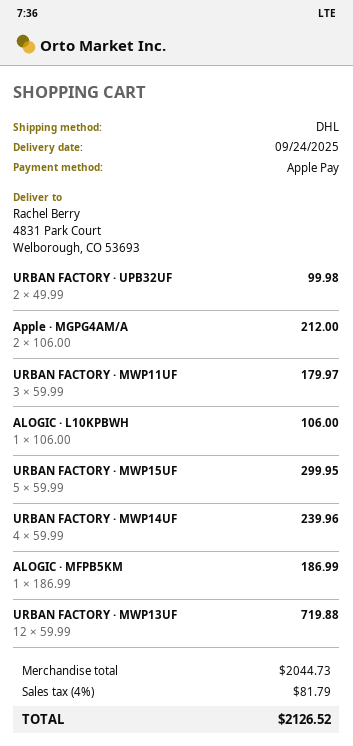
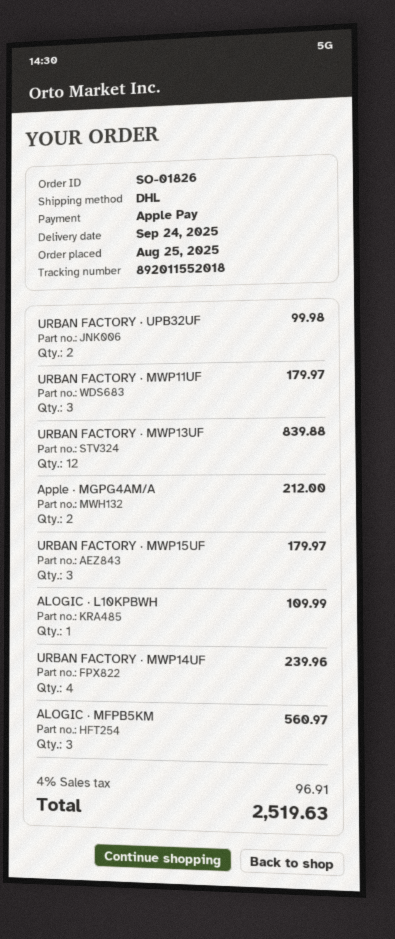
ALOGIC · L10KPBWH: 1 for 106.00 -> 1 for 109.99
URBAN FACTORY · MWP15UF: 5 for 299.95 -> 3 for 179.97
ALOGIC · MFPB5KM: 1 for 186.99 -> 3 for 560.97
URBAN FACTORY · MWP13UF: 12 for 719.88 -> 12 for 839.88
tax: 4% = 81.79 -> 4% = 96.91
total: 2126.52 -> 2519.63

